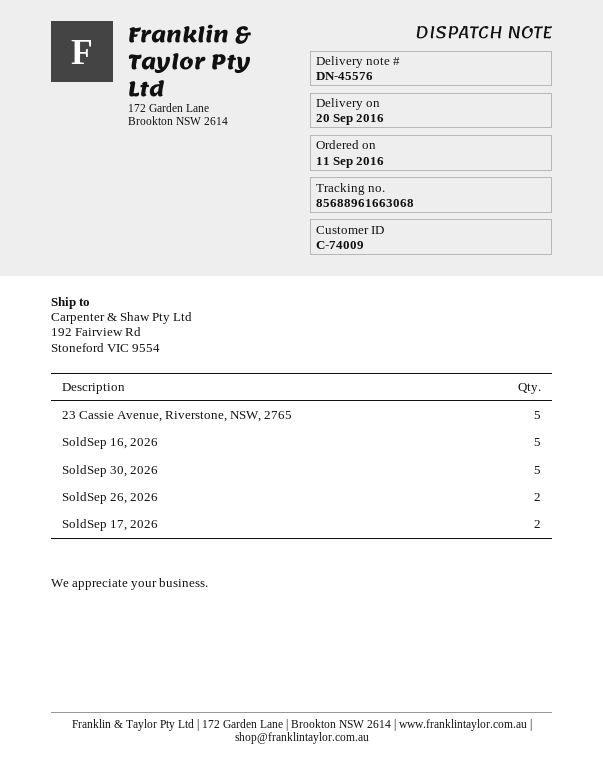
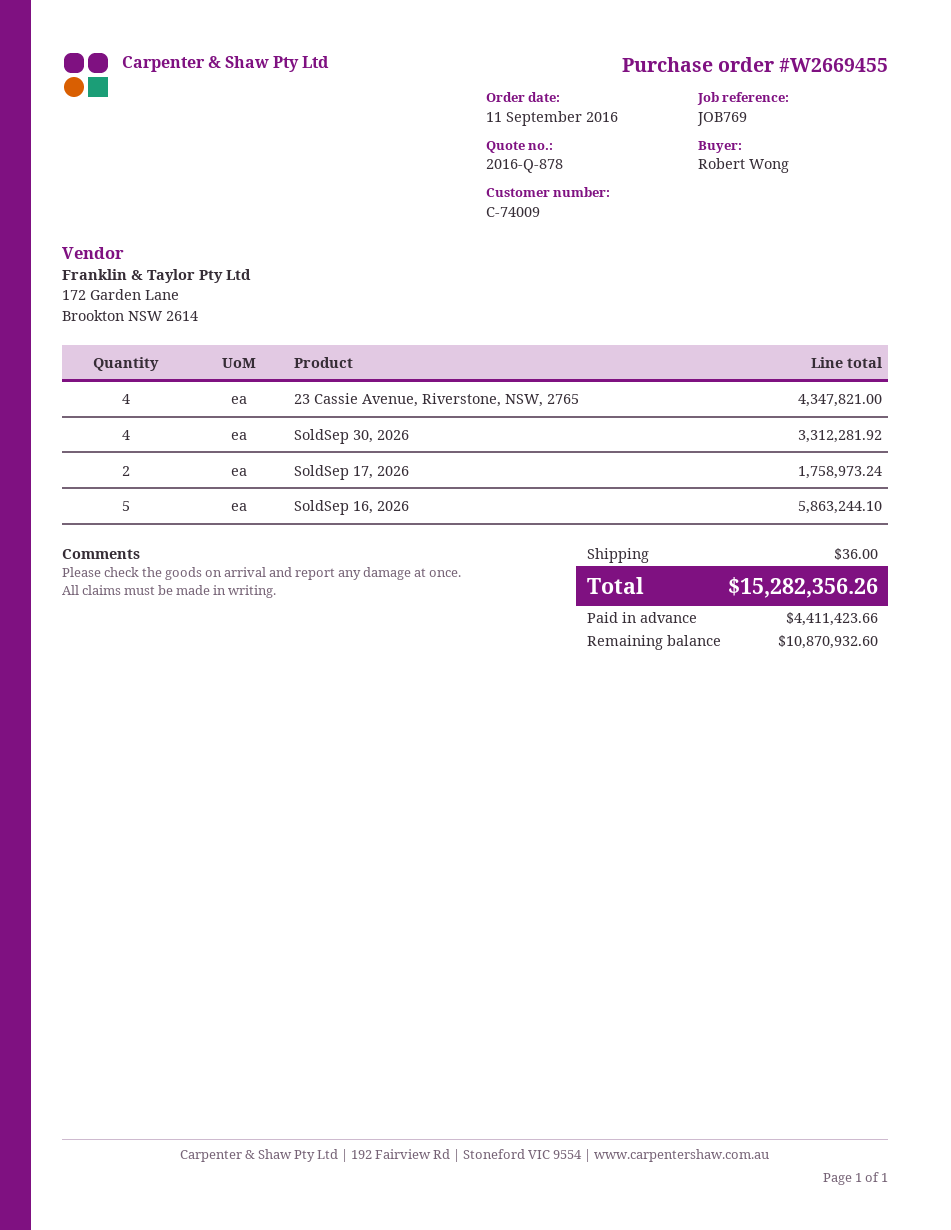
23 Cassie Avenue, Riverstone, NSW, 2765: 5 -> 4
SoldSep 30, 2026: 5 -> 4
SoldSep 26, 2026: 2 -> none

